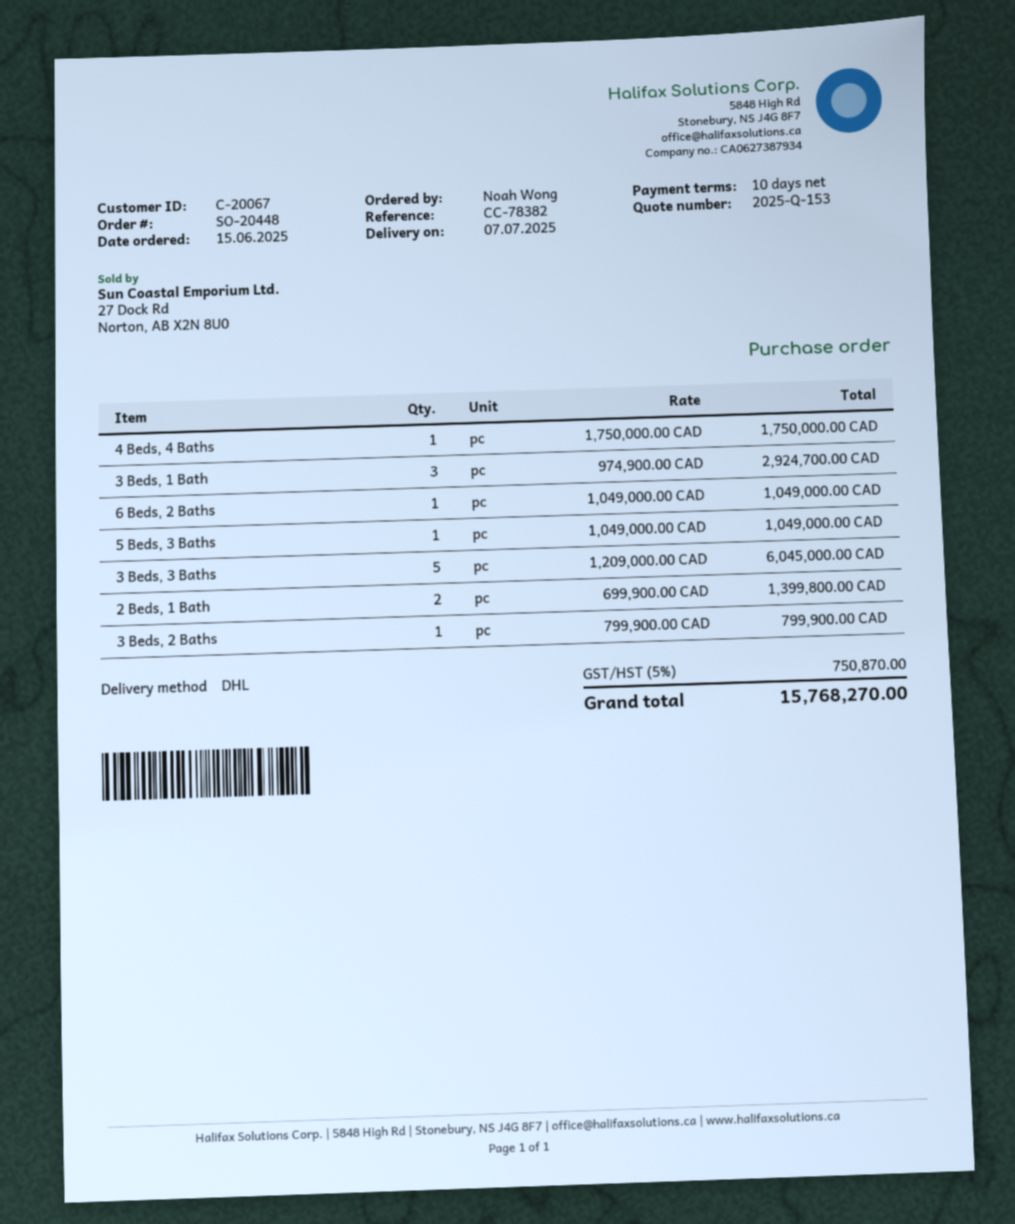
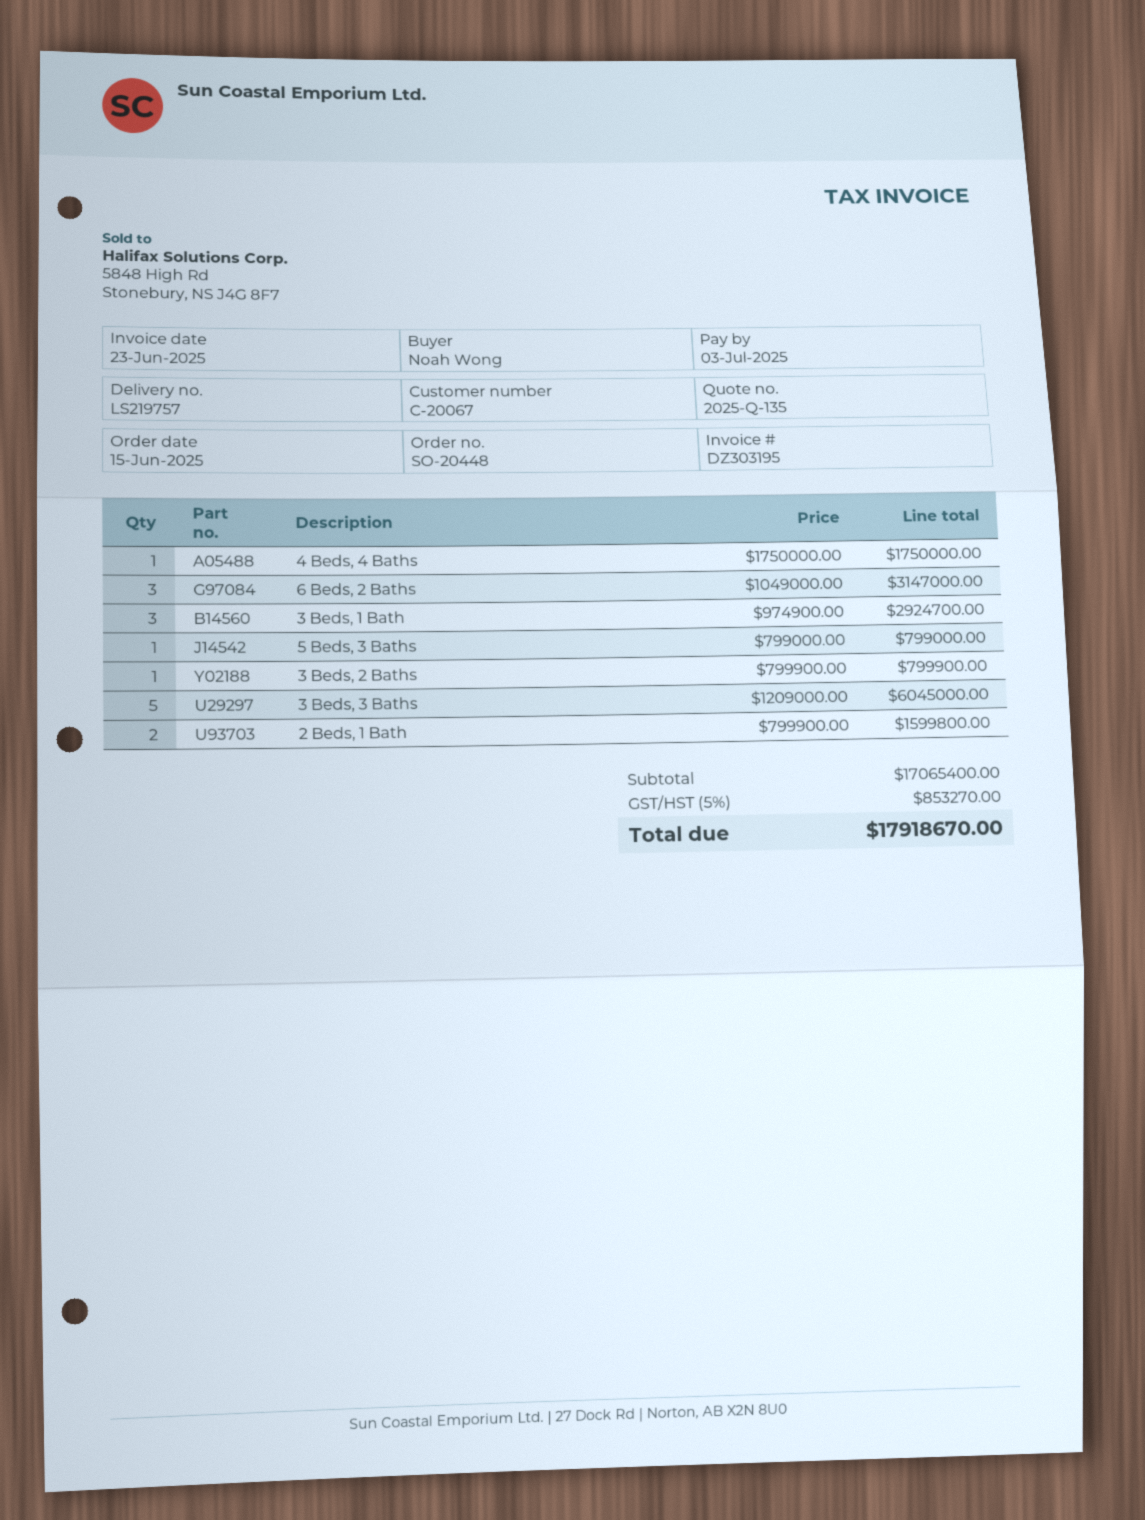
quote number: 2025-Q-153 -> 2025-Q-135
6 Beds, 2 Baths: 1 x 1049000.00 = 1049000.00 -> 3 x 1049000.00 = 3147000.00
5 Beds, 3 Baths: 1 x 1049000.00 = 1049000.00 -> 1 x 799000.00 = 799000.00
2 Beds, 1 Bath: 2 x 699900.00 = 1399800.00 -> 2 x 799900.00 = 1599800.00
tax: 5% = 750870.00 -> 5% = 853270.00
total: 15768270.00 -> 17918670.00

